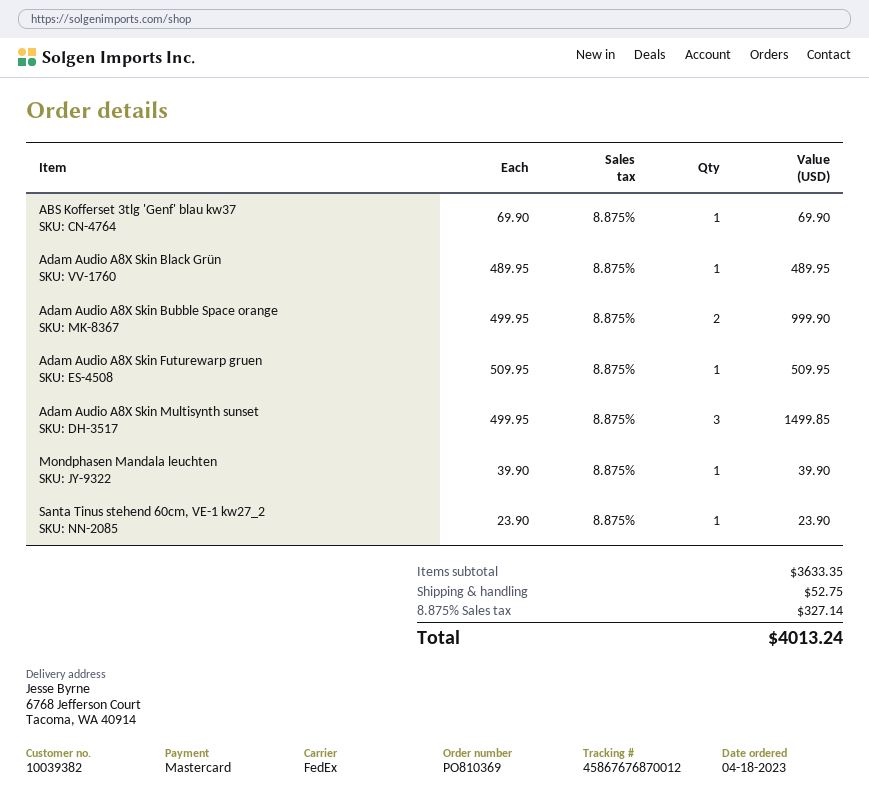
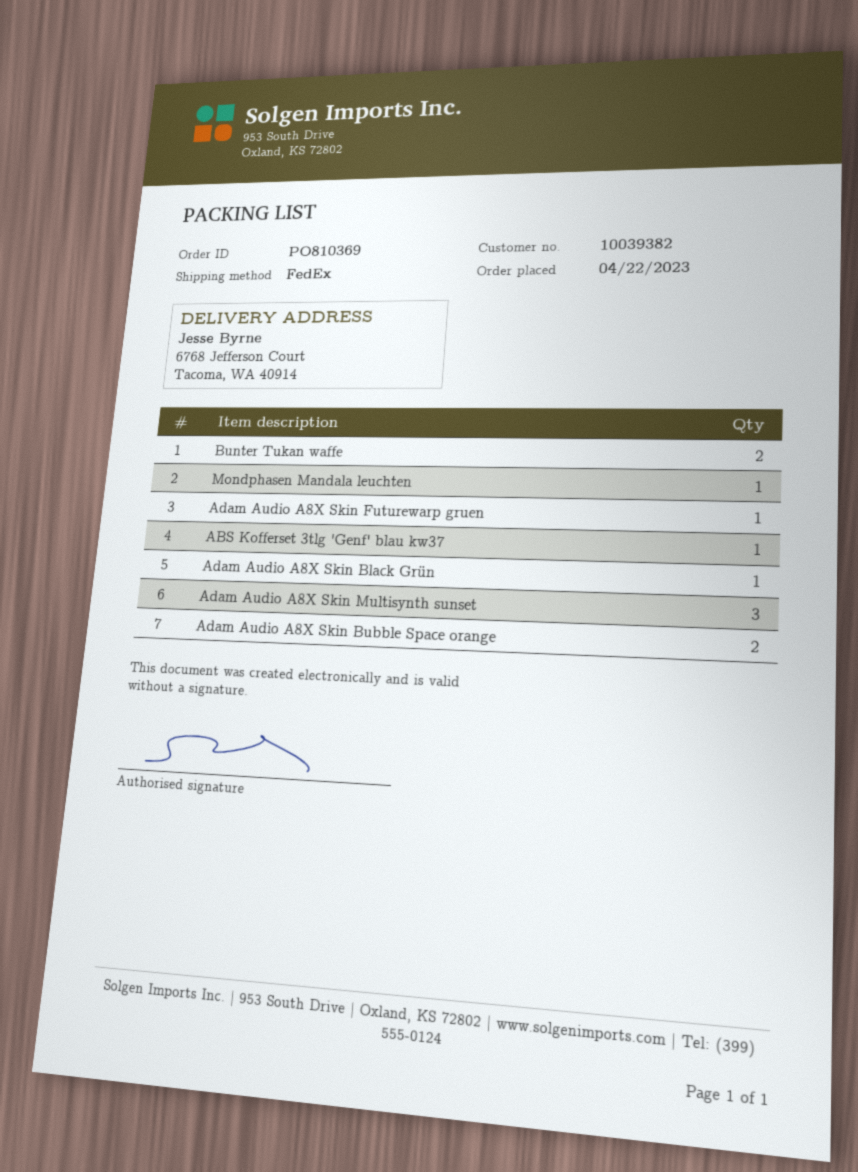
order date: 2023-04-18 -> 2023-04-22
Santa Tinus stehend 60cm, VE-1 kw27_2: 1 -> none
Bunter Tukan waffe: none -> 2

